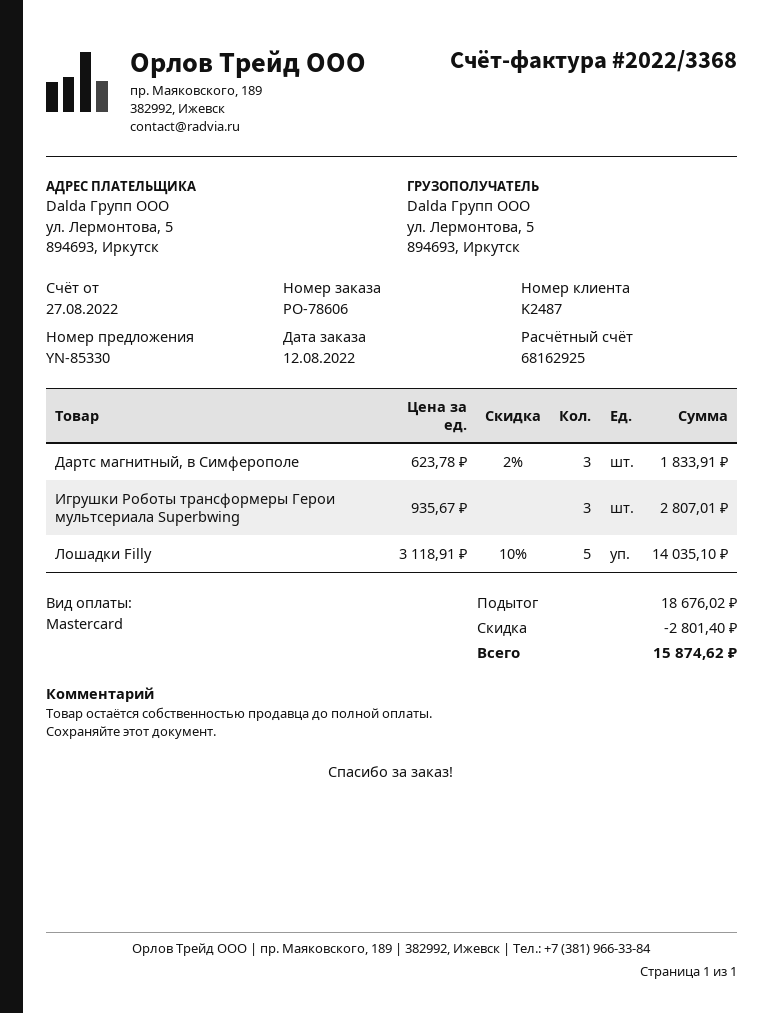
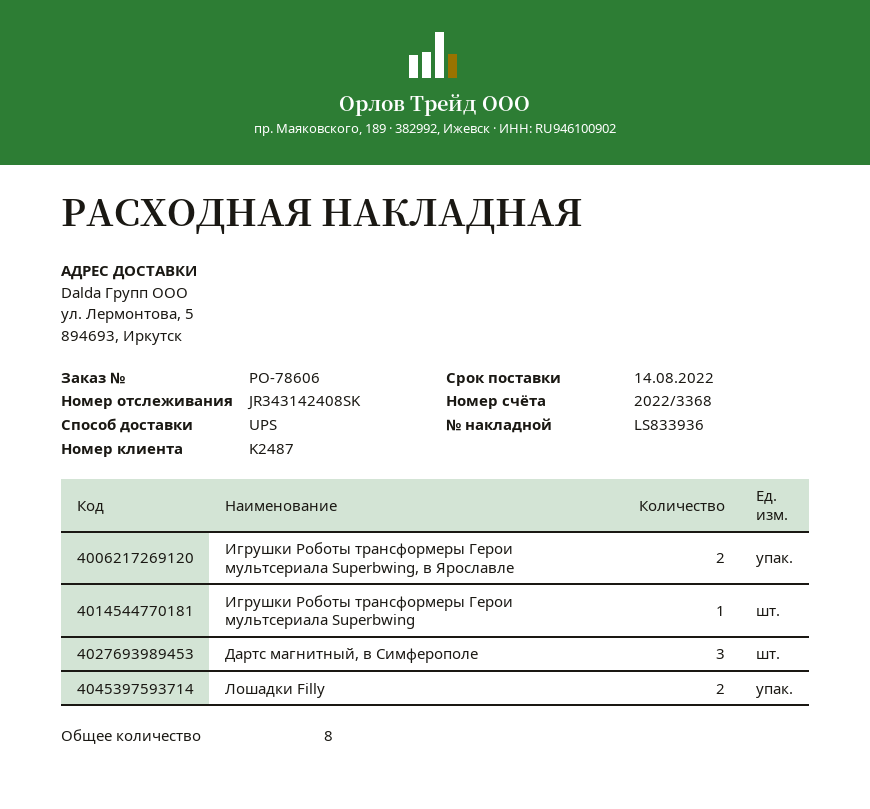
Игрушки Роботы трансформеры Герои мультсериала Superbwing: 3 -> 1
Лошадки Filly: 5 -> 2
Игрушки Роботы трансформеры Герои мультсериала Superbwing, в Ярославле: none -> 2

